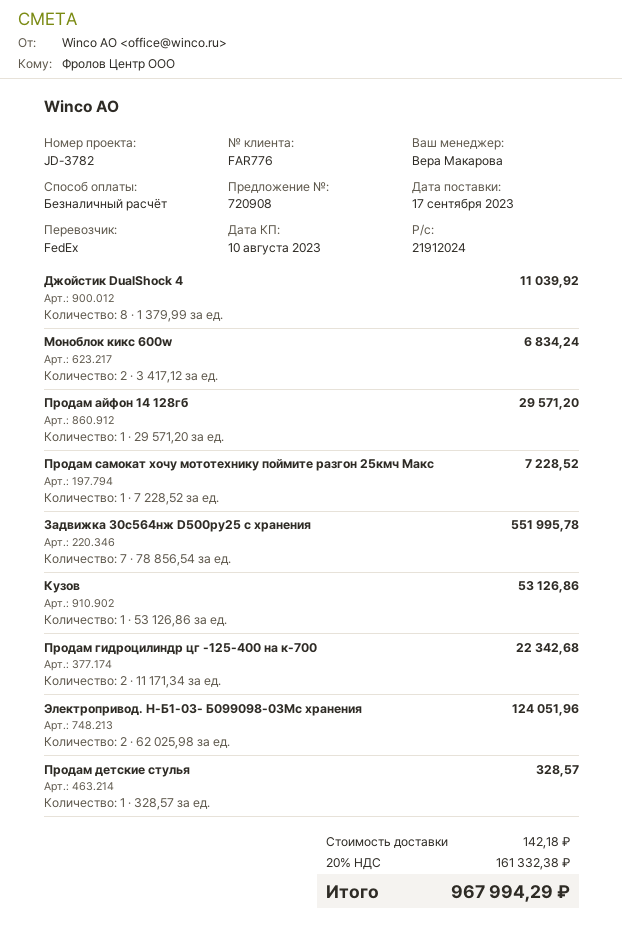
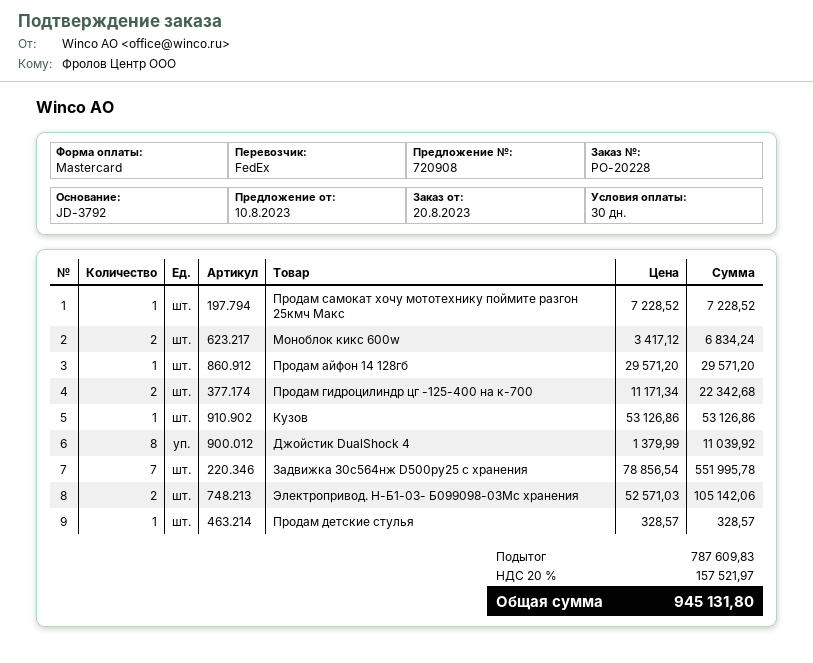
reference: JD-3782 -> JD-3792
payment method: bank transfer -> Mastercard
Электропривод. Н-Б1-03- Б099098-03Мс хранения: 2 x 62025.98 = 124051.96 -> 2 x 52571.03 = 105142.06
shipping: 142.18 -> none
tax: 20% = 161332.38 -> 20% = 157521.97
total: 967994.29 -> 945131.80

